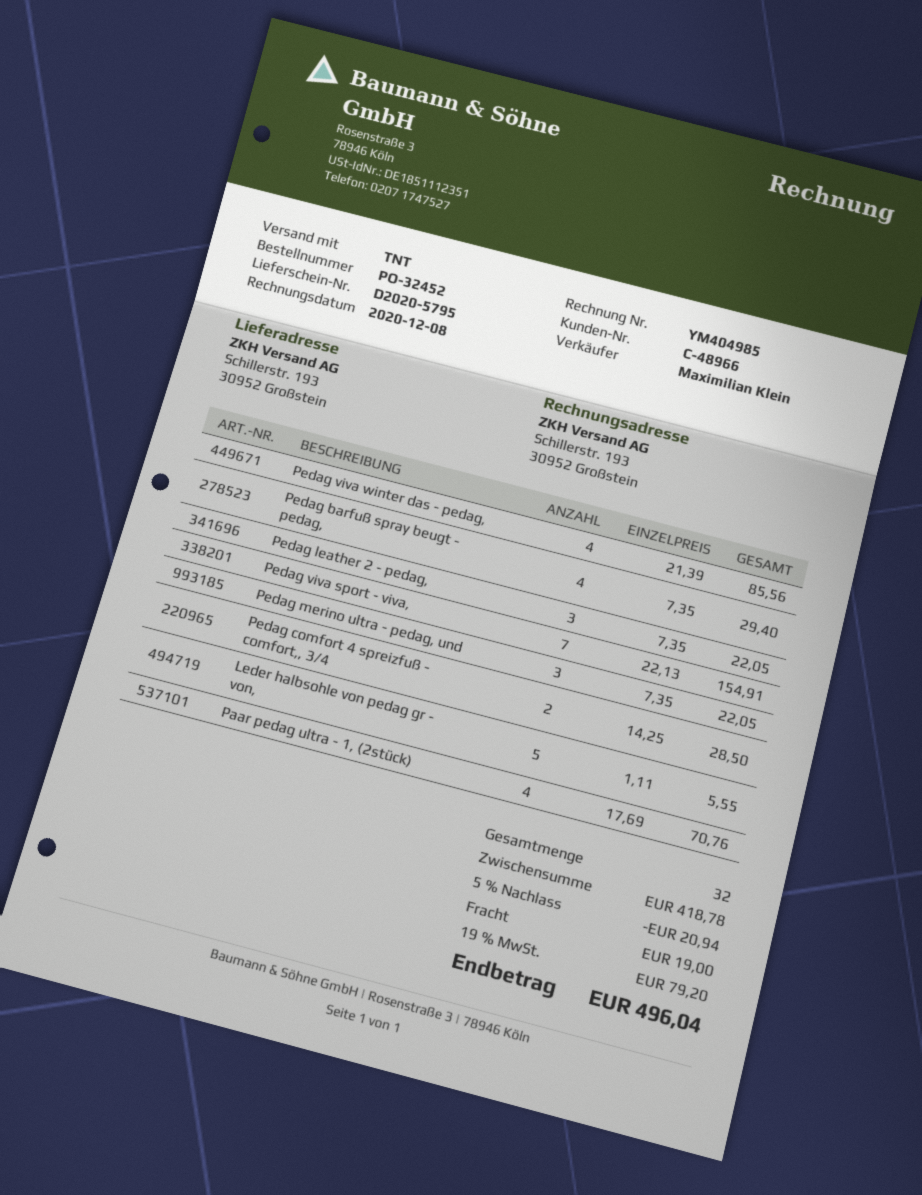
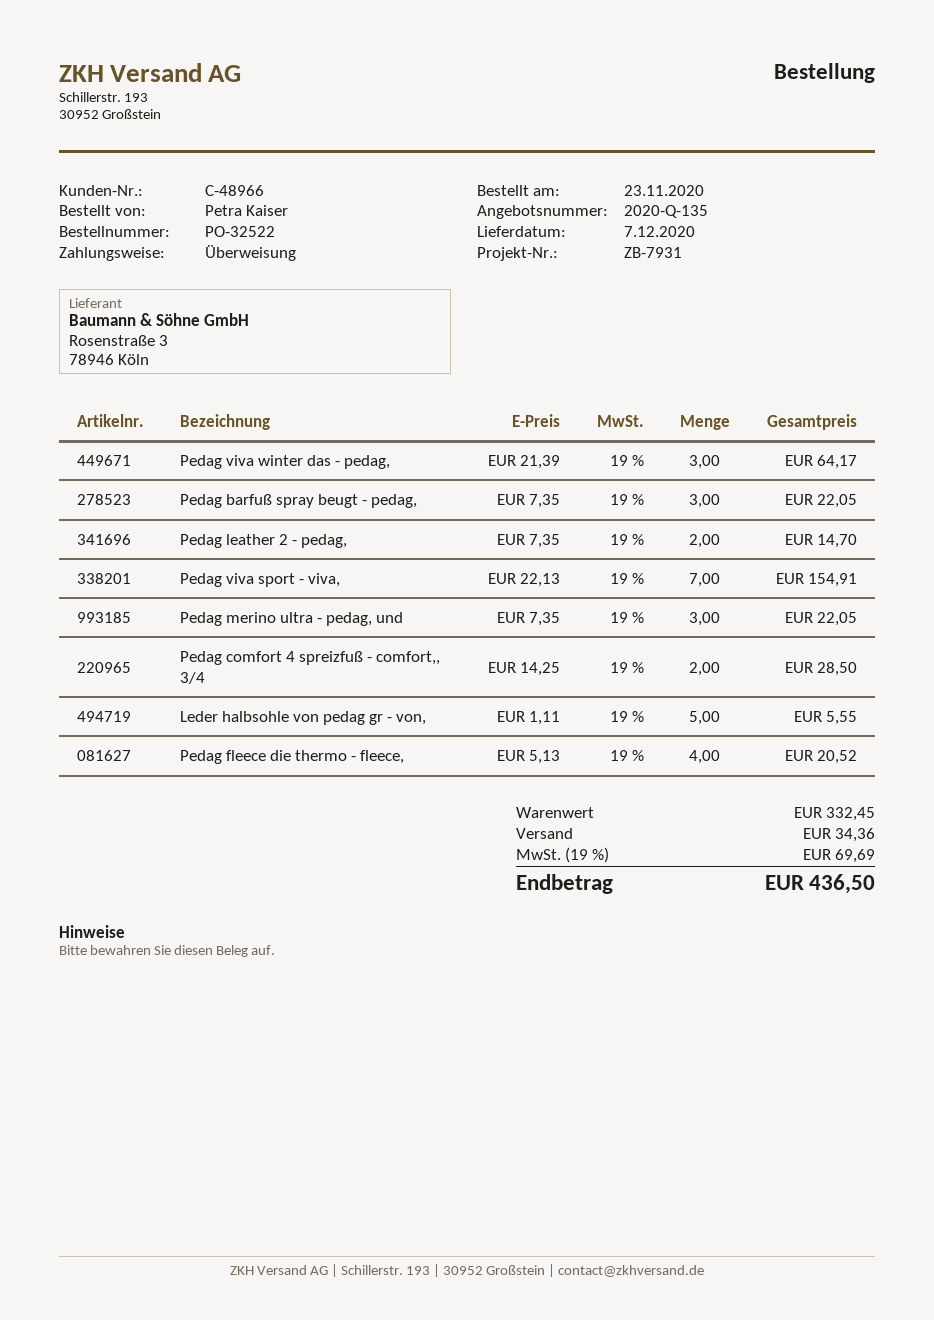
order number: PO-32452 -> PO-32522
Pedag viva winter das - pedag,: 4 x 21.39 = 85.56 -> 3 x 21.39 = 64.17
Pedag barfuß spray beugt - pedag,: 4 x 7.35 = 29.40 -> 3 x 7.35 = 22.05
Pedag leather 2 - pedag,: 3 x 7.35 = 22.05 -> 2 x 7.35 = 14.70
Paar pedag ultra - 1, (2stück): 4 x 17.69 = 70.76 -> none
Pedag fleece die thermo - fleece,: none -> 4 x 5.13 = 20.52
subtotal: 418.78 -> 332.45
discount: 5% = 20.94 -> none
shipping: 19.00 -> 34.36
tax: 19% = 79.20 -> 19% = 69.69
total: 496.04 -> 436.50

